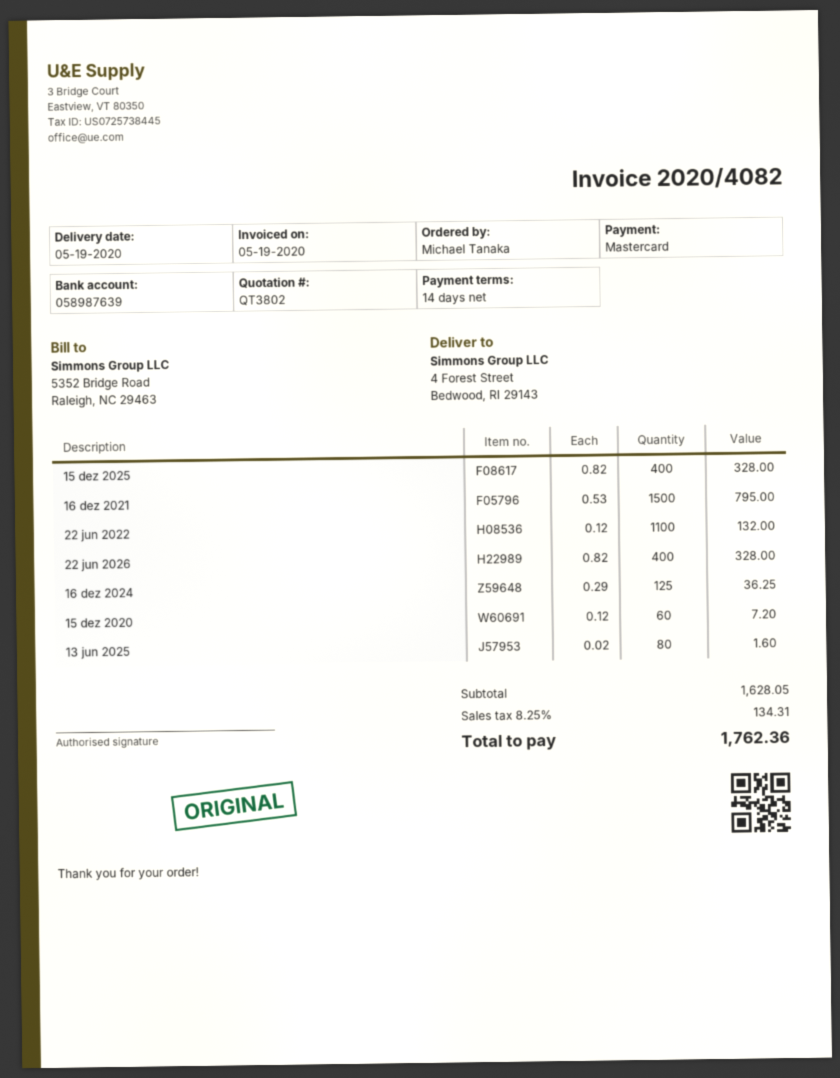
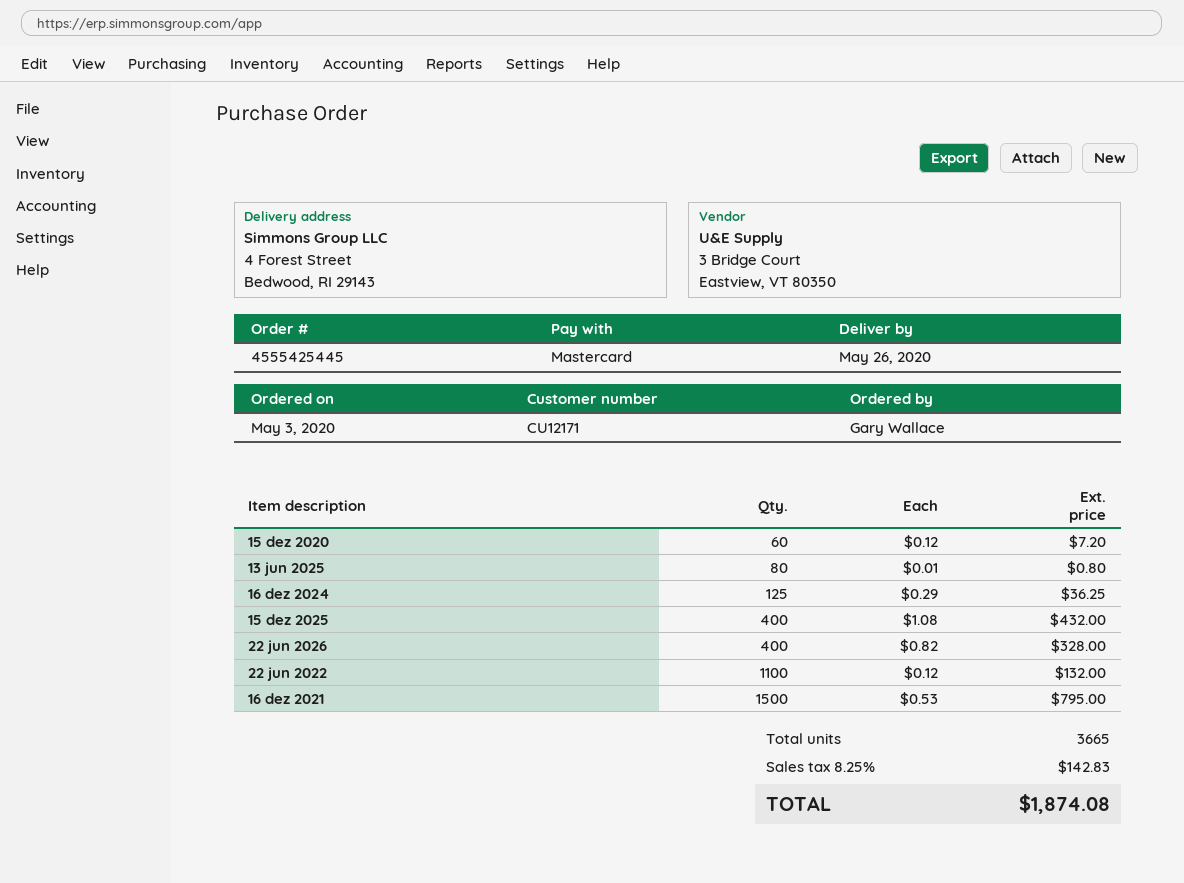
delivery date: 2020-05-19 -> 2020-05-26
ordered by: Michael Tanaka -> Gary Wallace
15 dez 2025: 400 x 0.82 = 328.00 -> 400 x 1.08 = 432.00
13 jun 2025: 80 x 0.02 = 1.60 -> 80 x 0.01 = 0.80
tax: 8.25% = 134.31 -> 8.25% = 142.83
total: 1762.36 -> 1874.08

